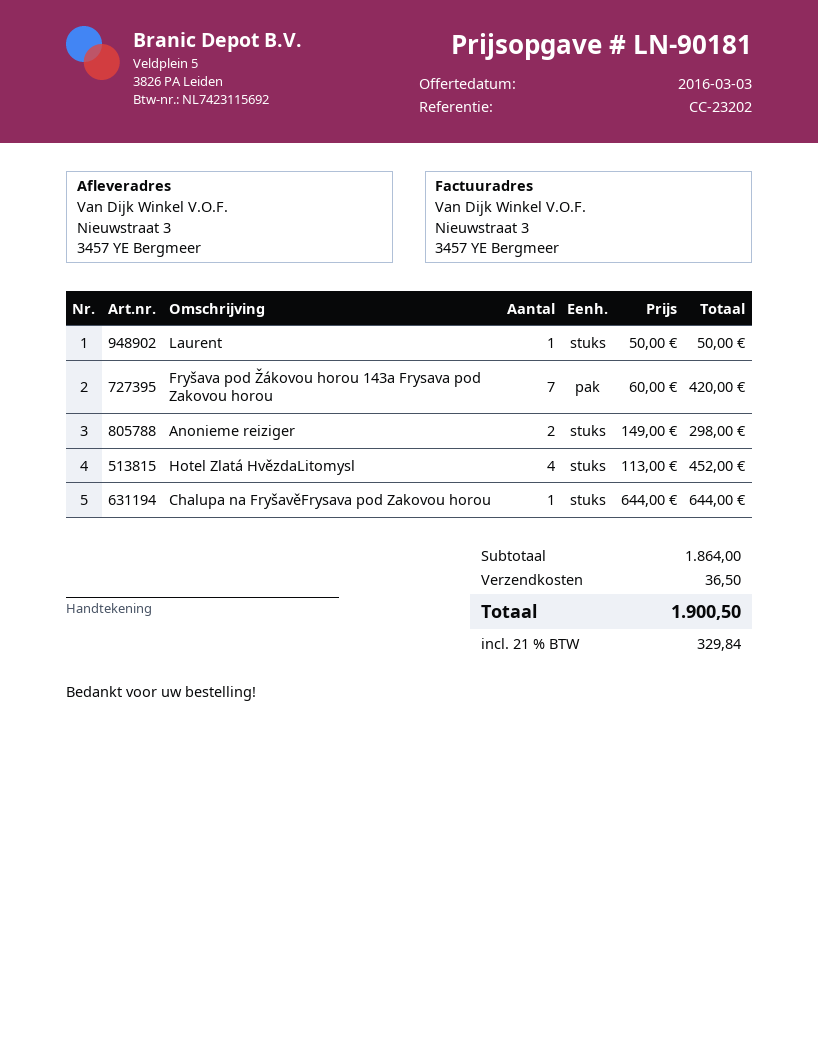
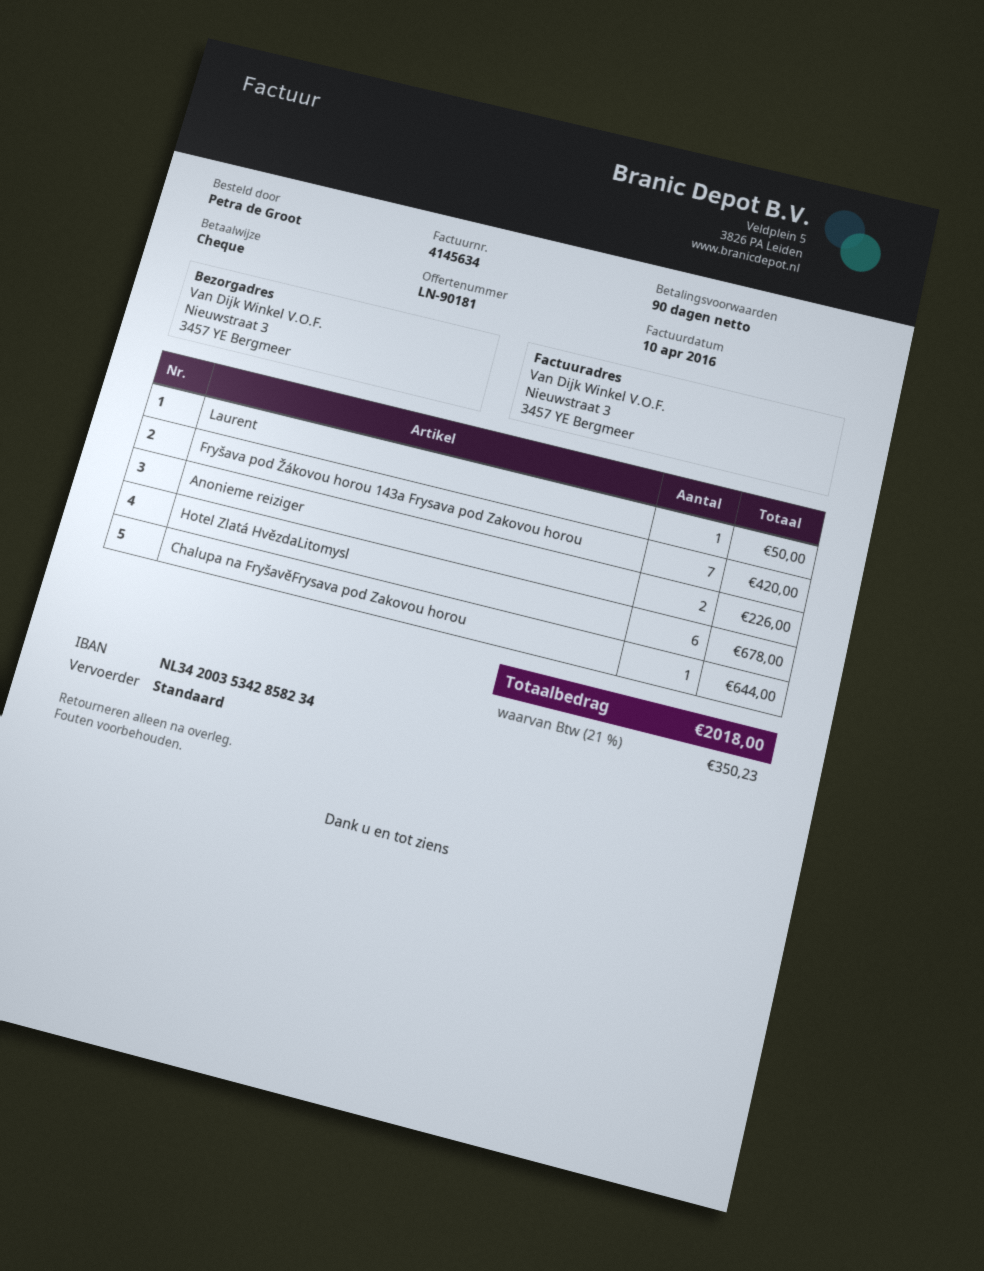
Anonieme reiziger: 2 for 298.00 -> 2 for 226.00
Hotel Zlatá HvězdaLitomysl: 4 for 452.00 -> 6 for 678.00
shipping: 36.50 -> none
tax: 21% = 329.84 -> 21% = 350.23
total: 1900.50 -> 2018.00

